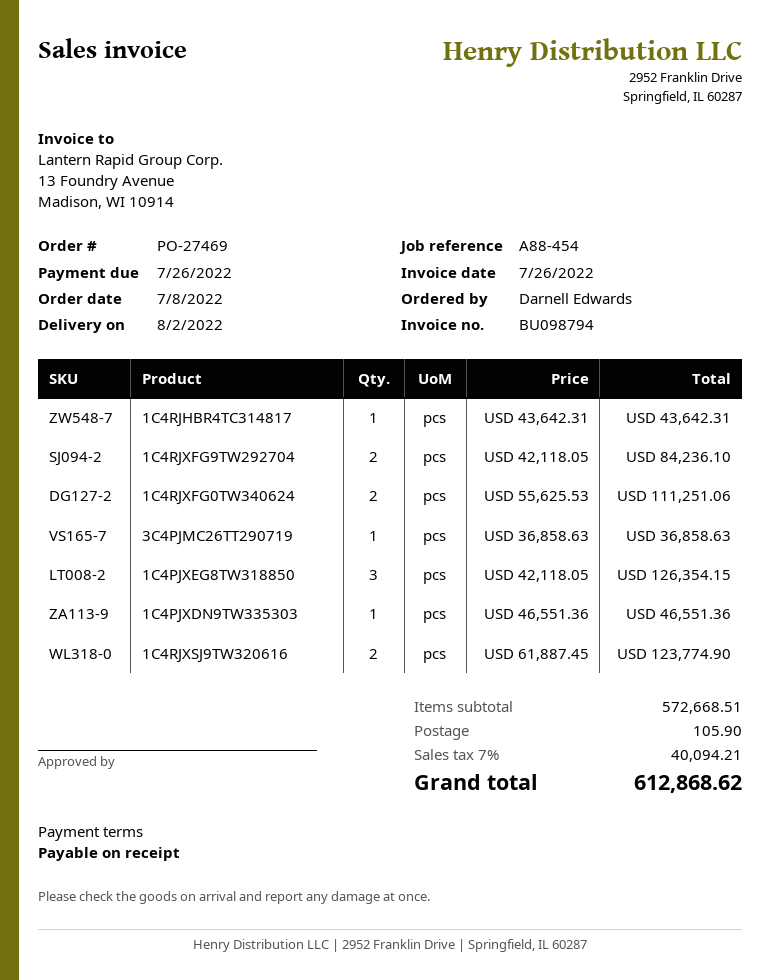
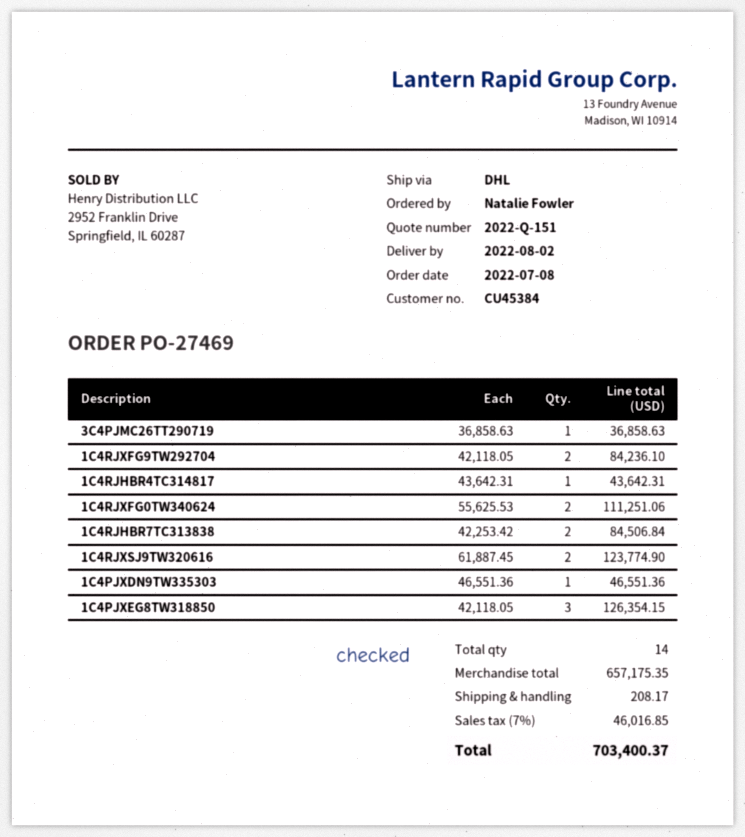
ordered by: Darnell Edwards -> Natalie Fowler
1C4RJHBR7TC313838: none -> 2 x 42253.42 = 84506.84
subtotal: 572668.51 -> 657175.35
shipping: 105.90 -> 208.17
tax: 7% = 40094.21 -> 7% = 46016.85
total: 612868.62 -> 703400.37

